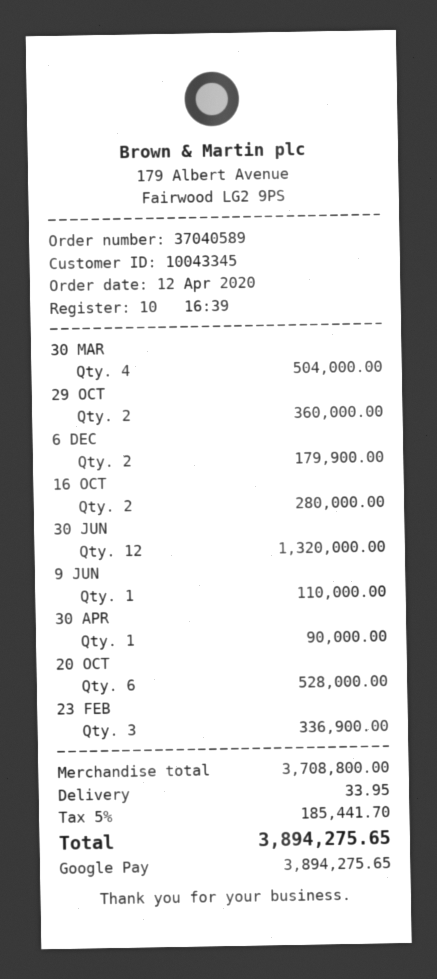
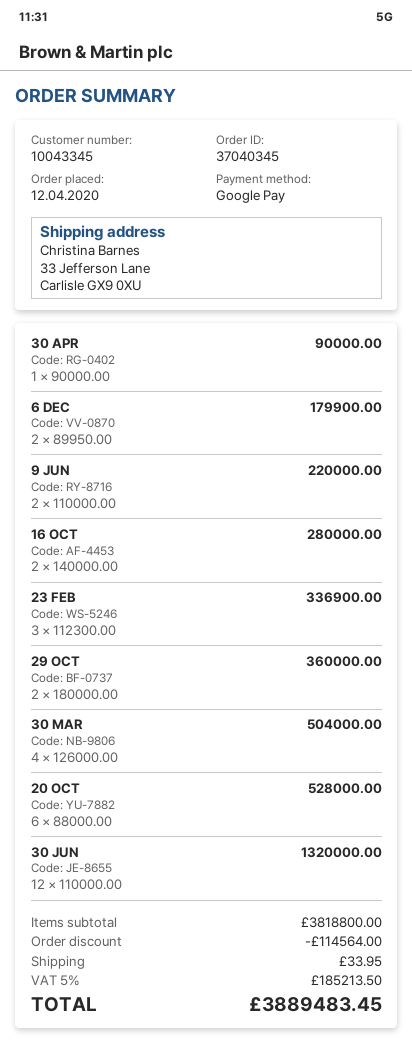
order number: 37040589 -> 37040345
9 JUN: 1 for 110000.00 -> 2 for 220000.00
subtotal: 3708800.00 -> 3818800.00
discount: none -> 114564.00
tax: 5% = 185441.70 -> 5% = 185213.50
total: 3894275.65 -> 3889483.45

